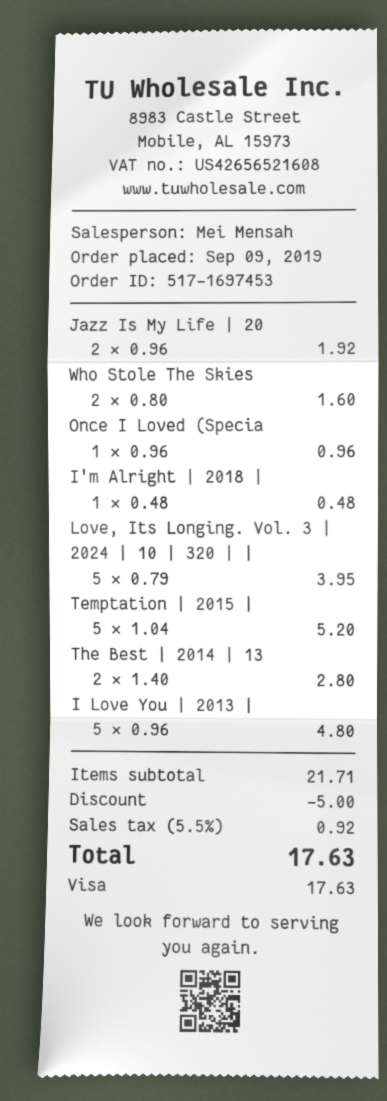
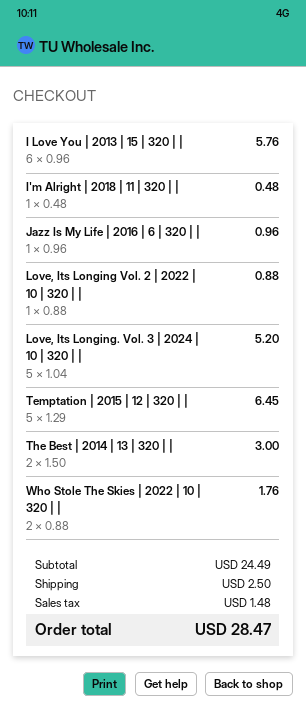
Jazz Is My Life | 20: 2 x 0.96 = 1.92 -> 1 x 0.96 = 0.96
Who Stole The Skies: 2 x 0.80 = 1.60 -> 2 x 0.88 = 1.76
Once I Loved (Specia: 1 x 0.96 = 0.96 -> none
Love, Its Longing. Vol. 3 | 2024 | 10 | 320 | |: 5 x 0.79 = 3.95 -> 5 x 1.04 = 5.20
Temptation | 2015 |: 5 x 1.04 = 5.20 -> 5 x 1.29 = 6.45
The Best | 2014 | 13: 2 x 1.40 = 2.80 -> 2 x 1.50 = 3.00
I Love You | 2013 |: 5 x 0.96 = 4.80 -> 6 x 0.96 = 5.76
Love, Its Longing Vol. 2 | 2022 | 10 | 320 | |: none -> 1 x 0.88 = 0.88
subtotal: 21.71 -> 24.49
discount: 5.00 -> none
shipping: none -> 2.50
tax: 0.92 -> 1.48
total: 17.63 -> 28.47

